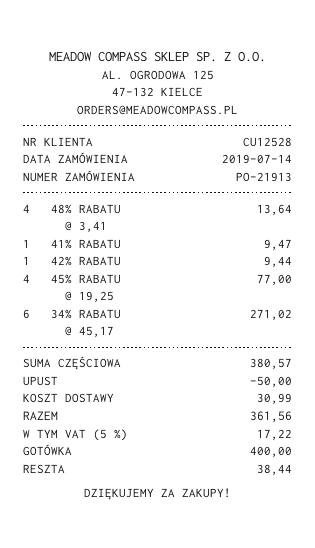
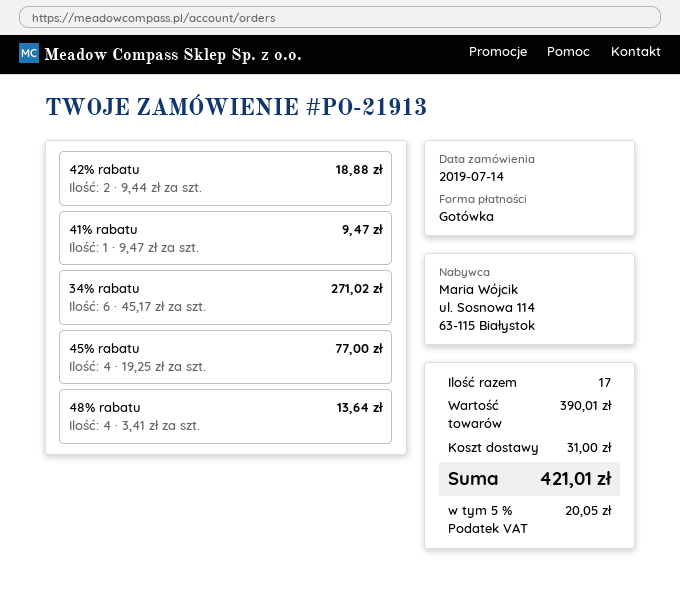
42% RABATU: 1 x 9.44 = 9.44 -> 2 x 9.44 = 18.88
subtotal: 380.57 -> 390.01
discount: 50.00 -> none
shipping: 30.99 -> 31.00
tax: 5% = 17.22 -> 5% = 20.05
total: 361.56 -> 421.01

